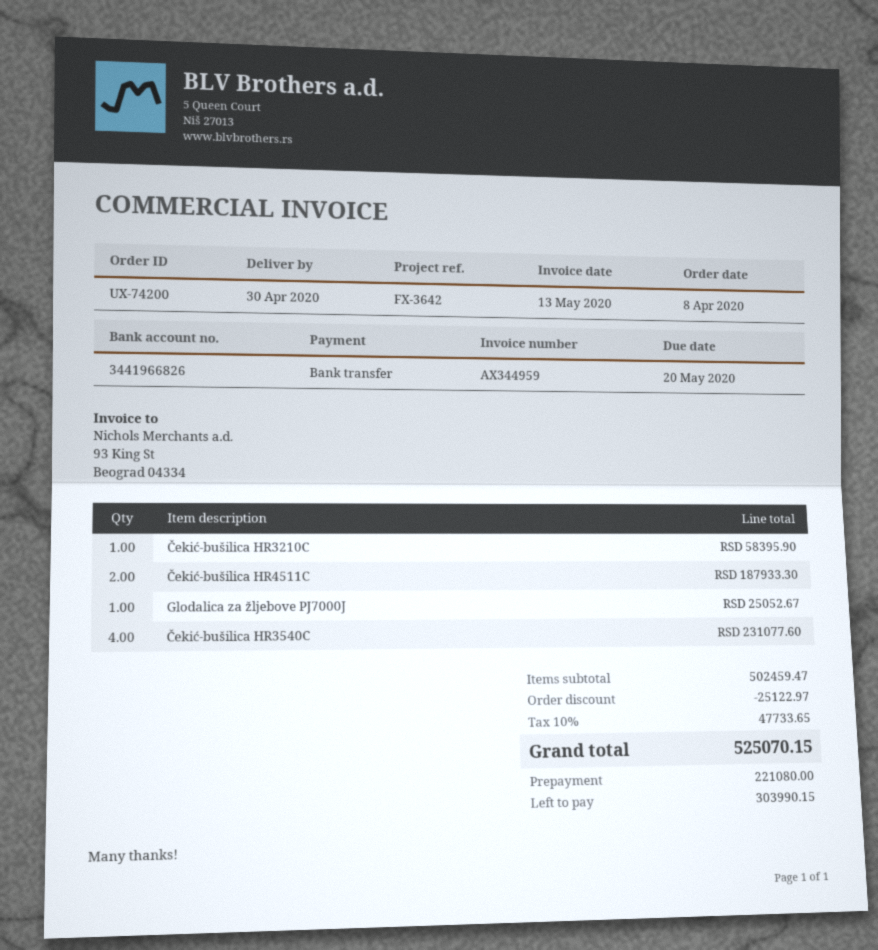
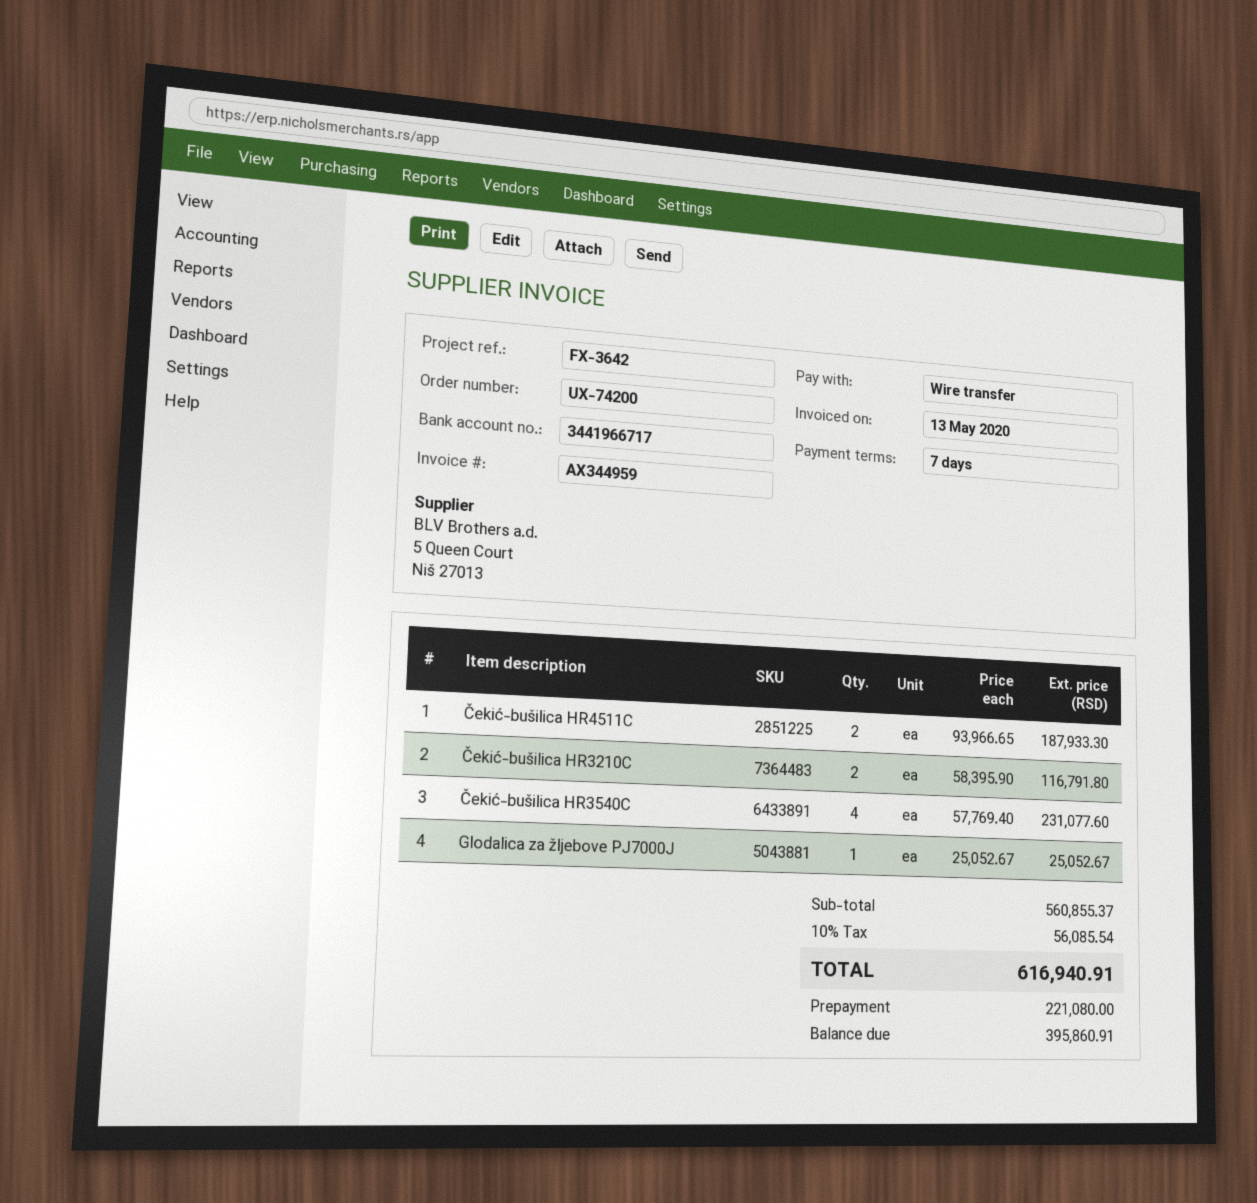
bank account: 3441966826 -> 3441966717
Čekić-bušilica HR3210C: 1 for 58395.90 -> 2 for 116791.80
subtotal: 502459.47 -> 560855.37
discount: 25122.97 -> none
tax: 10% = 47733.65 -> 10% = 56085.54
total: 525070.15 -> 616940.91
balance: 303990.15 -> 395860.91

